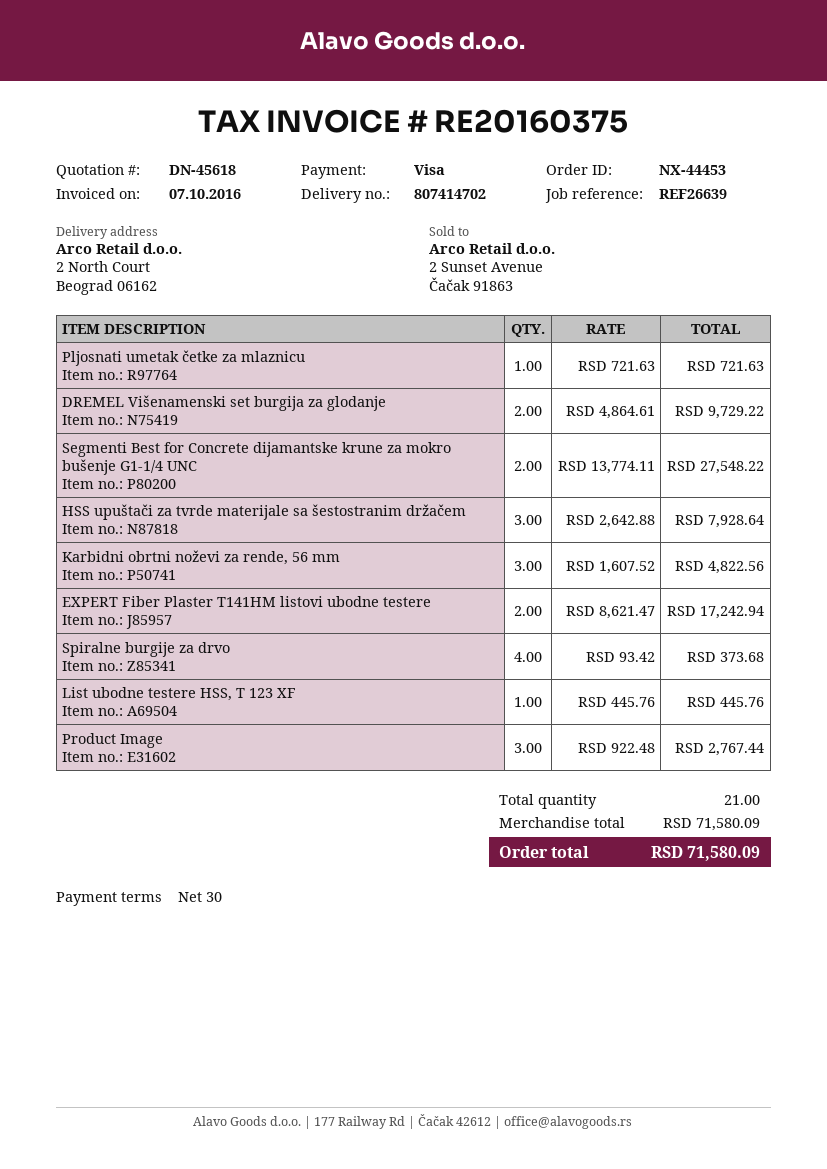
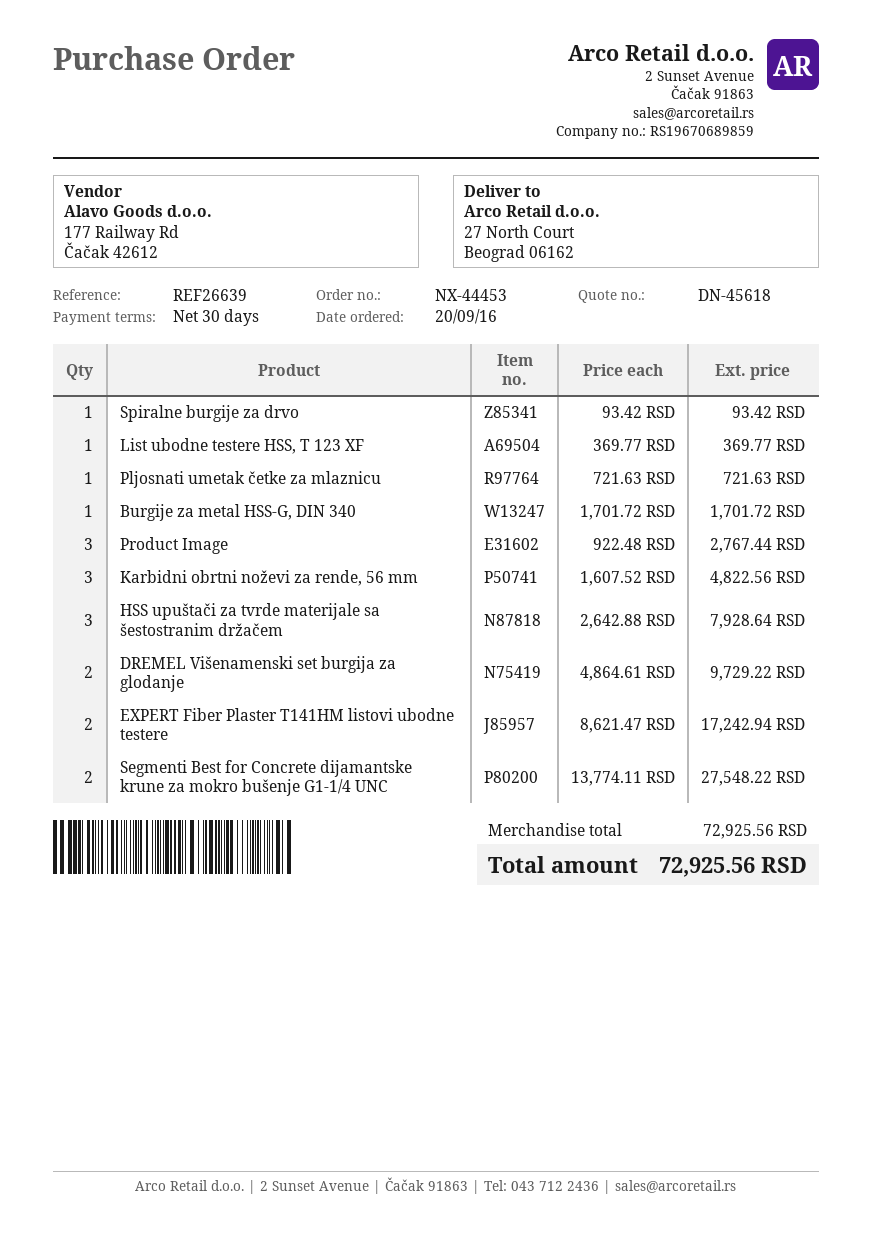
ship to: 2 North Court, Beograd 06162 -> 27 North Court, Beograd 06162
Spiralne burgije za drvo: 4 x 93.42 = 373.68 -> 1 x 93.42 = 93.42
List ubodne testere HSS, T 123 XF: 1 x 445.76 = 445.76 -> 1 x 369.77 = 369.77
Burgije za metal HSS-G, DIN 340: none -> 1 x 1701.72 = 1701.72
subtotal: 71580.09 -> 72925.56
total: 71580.09 -> 72925.56

